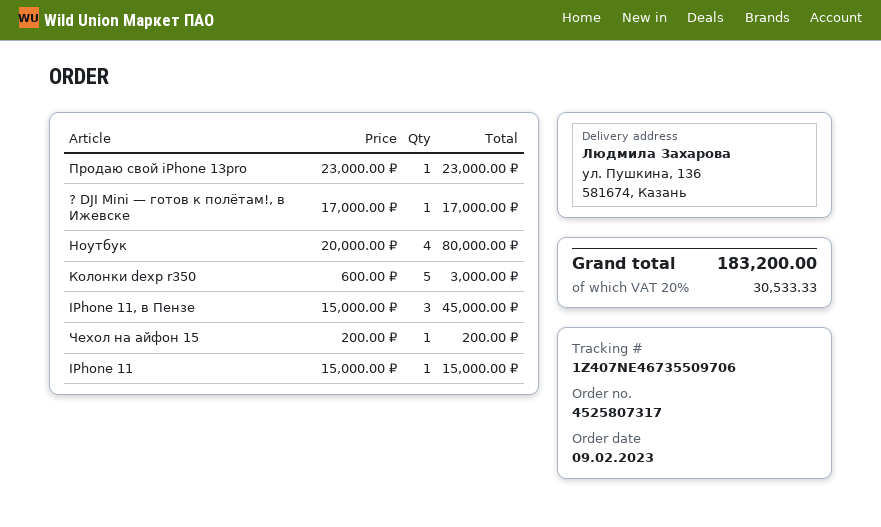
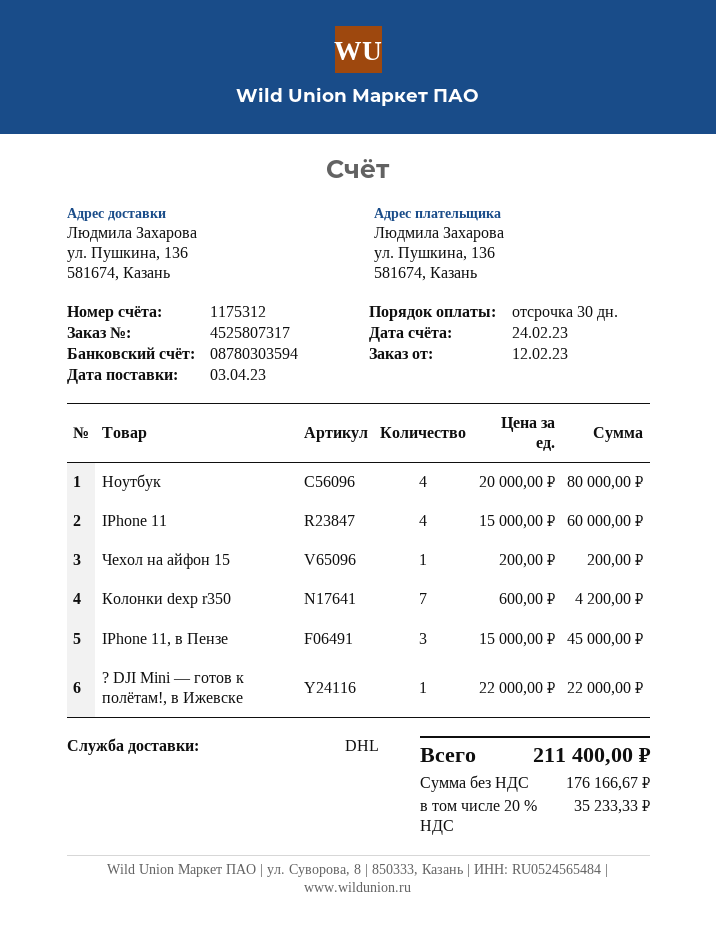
order date: 2023-02-09 -> 2023-02-12
Продаю свой iPhone 13pro: 1 x 23000.00 = 23000.00 -> none
? DJI Mini — готов к полётам!, в Ижевске: 1 x 17000.00 = 17000.00 -> 1 x 22000.00 = 22000.00
Колонки dexp r350: 5 x 600.00 = 3000.00 -> 7 x 600.00 = 4200.00
IPhone 11: 1 x 15000.00 = 15000.00 -> 4 x 15000.00 = 60000.00
tax: 20% = 30533.33 -> 20% = 35233.33
total: 183200.00 -> 211400.00

